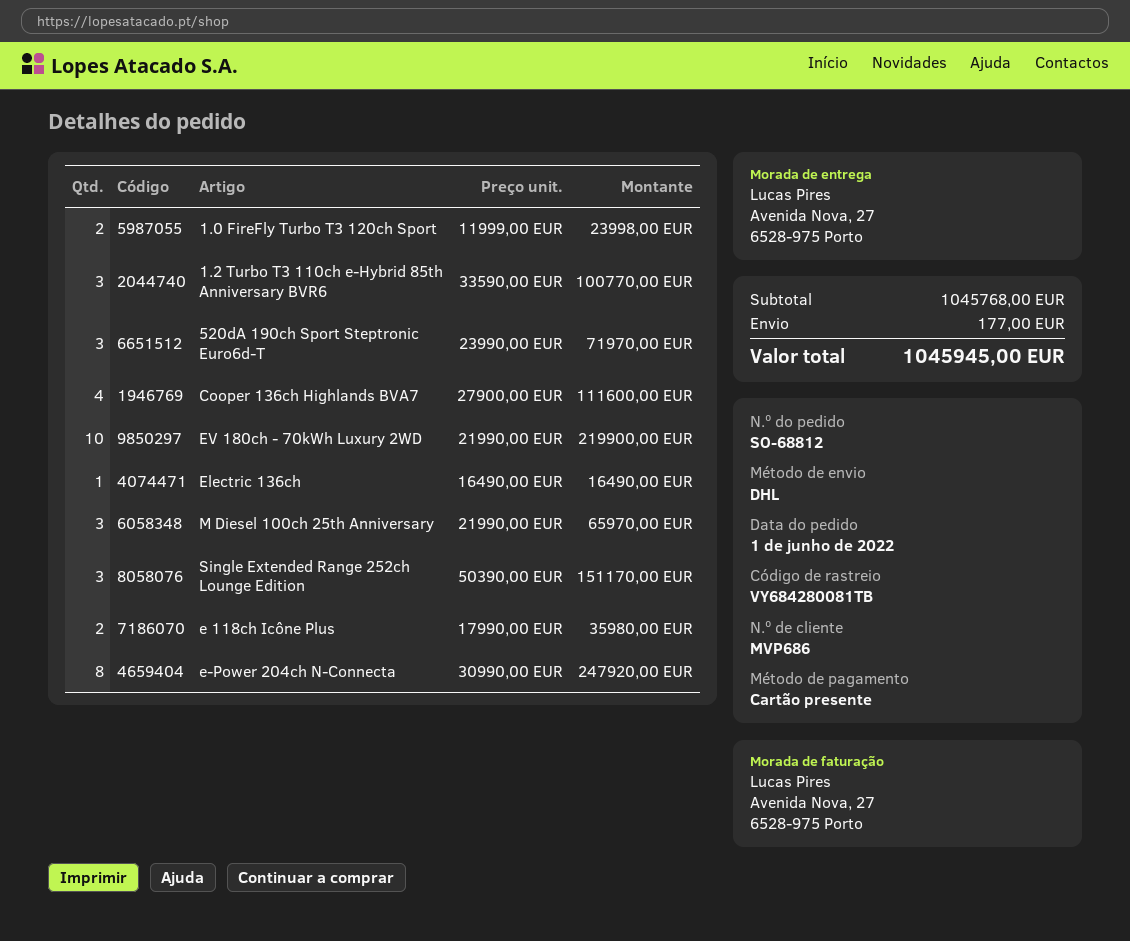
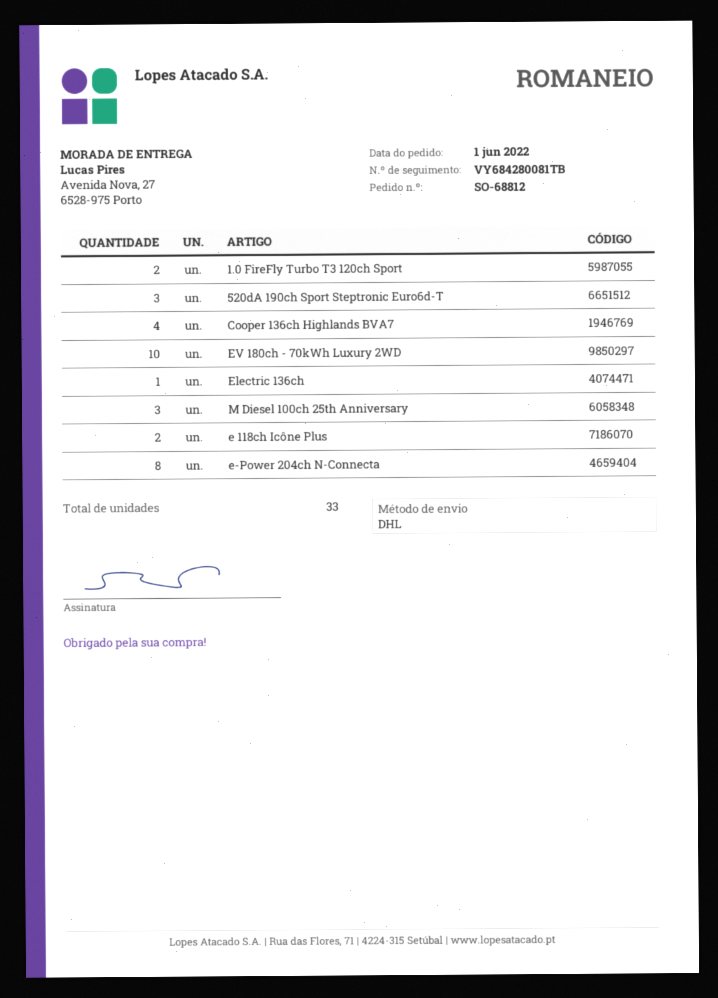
1.2 Turbo T3 110ch e-Hybrid 85th Anniversary BVR6: 3 -> none
Single Extended Range 252ch Lounge Edition: 3 -> none

